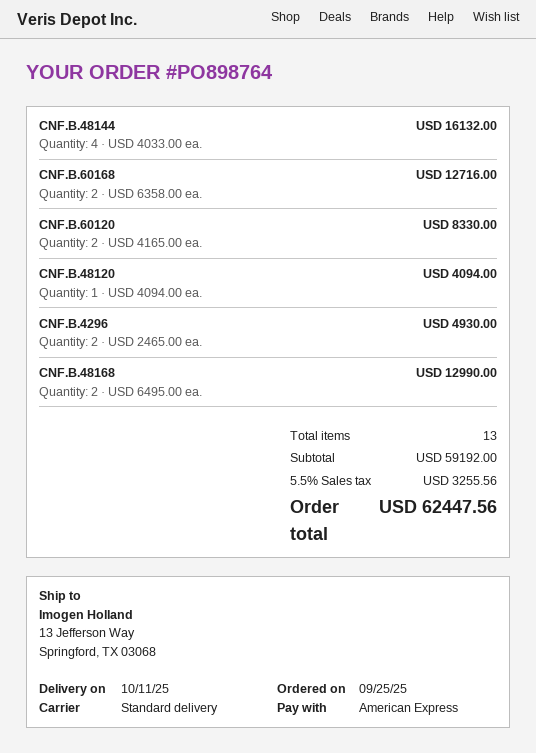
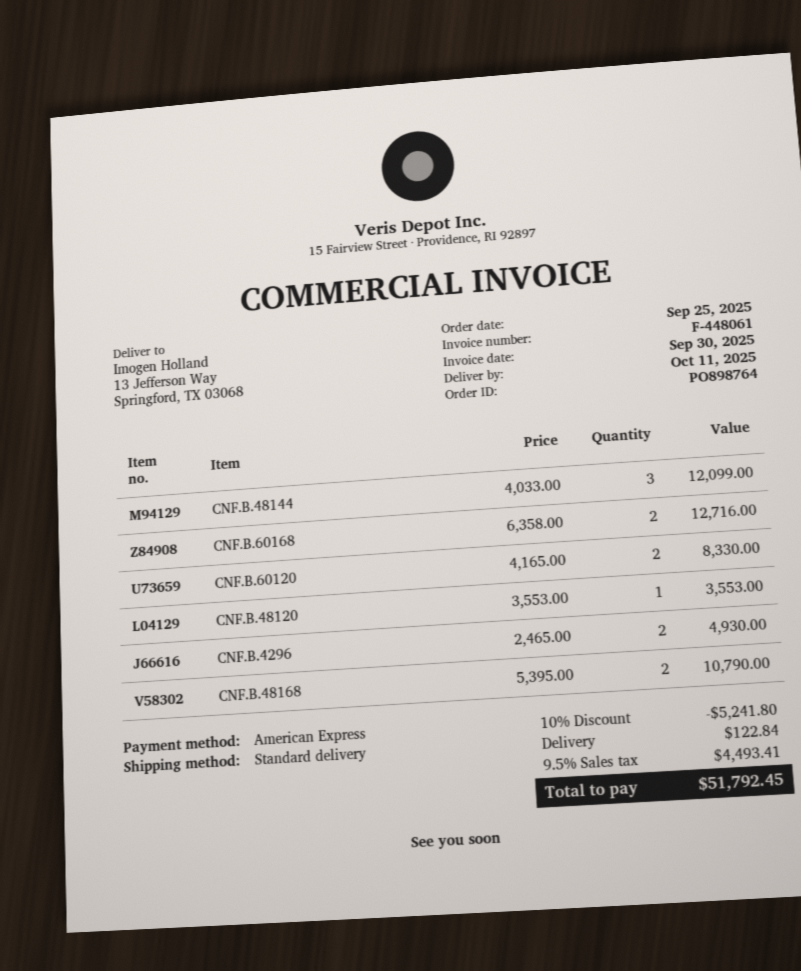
CNF.B.48144: 4 x 4033.00 = 16132.00 -> 3 x 4033.00 = 12099.00
CNF.B.48120: 1 x 4094.00 = 4094.00 -> 1 x 3553.00 = 3553.00
CNF.B.48168: 2 x 6495.00 = 12990.00 -> 2 x 5395.00 = 10790.00
discount: none -> 10% = 5241.80
shipping: none -> 122.84
tax: 5.5% = 3255.56 -> 9.5% = 4493.41
total: 62447.56 -> 51792.45

